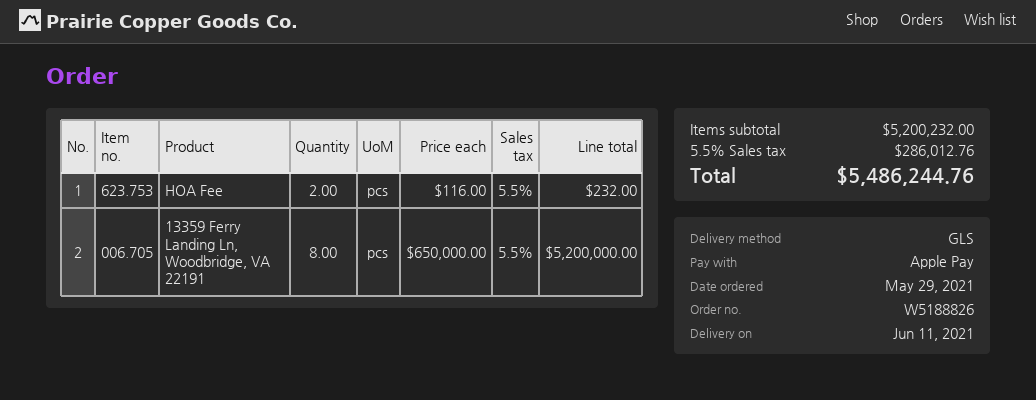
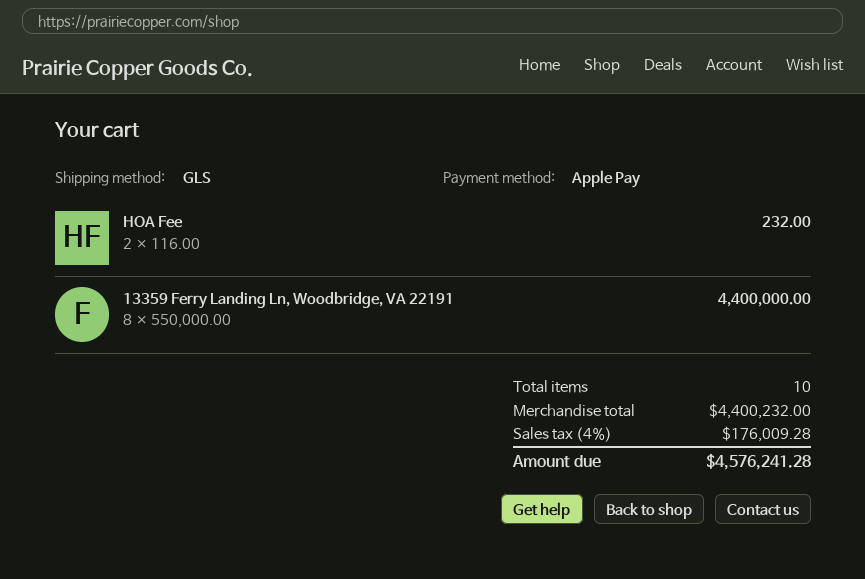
13359 Ferry Landing Ln, Woodbridge, VA 22191: 8 x 650000.00 = 5200000.00 -> 8 x 550000.00 = 4400000.00
subtotal: 5200232.00 -> 4400232.00
tax: 5.5% = 286012.76 -> 4% = 176009.28
total: 5486244.76 -> 4576241.28

